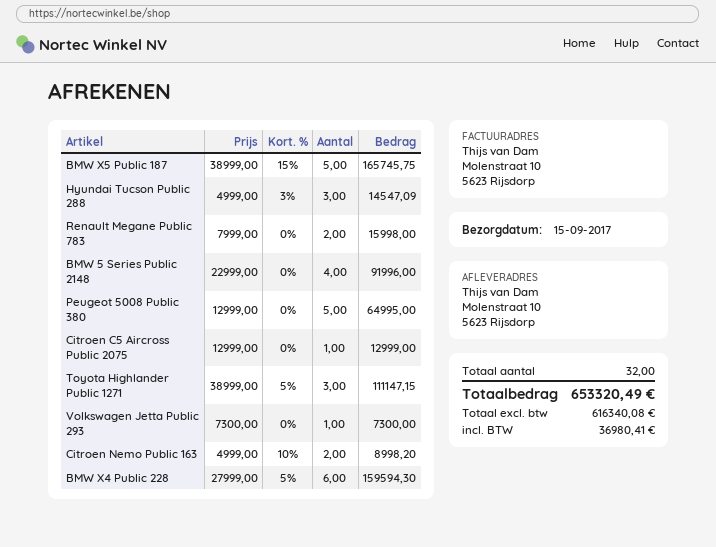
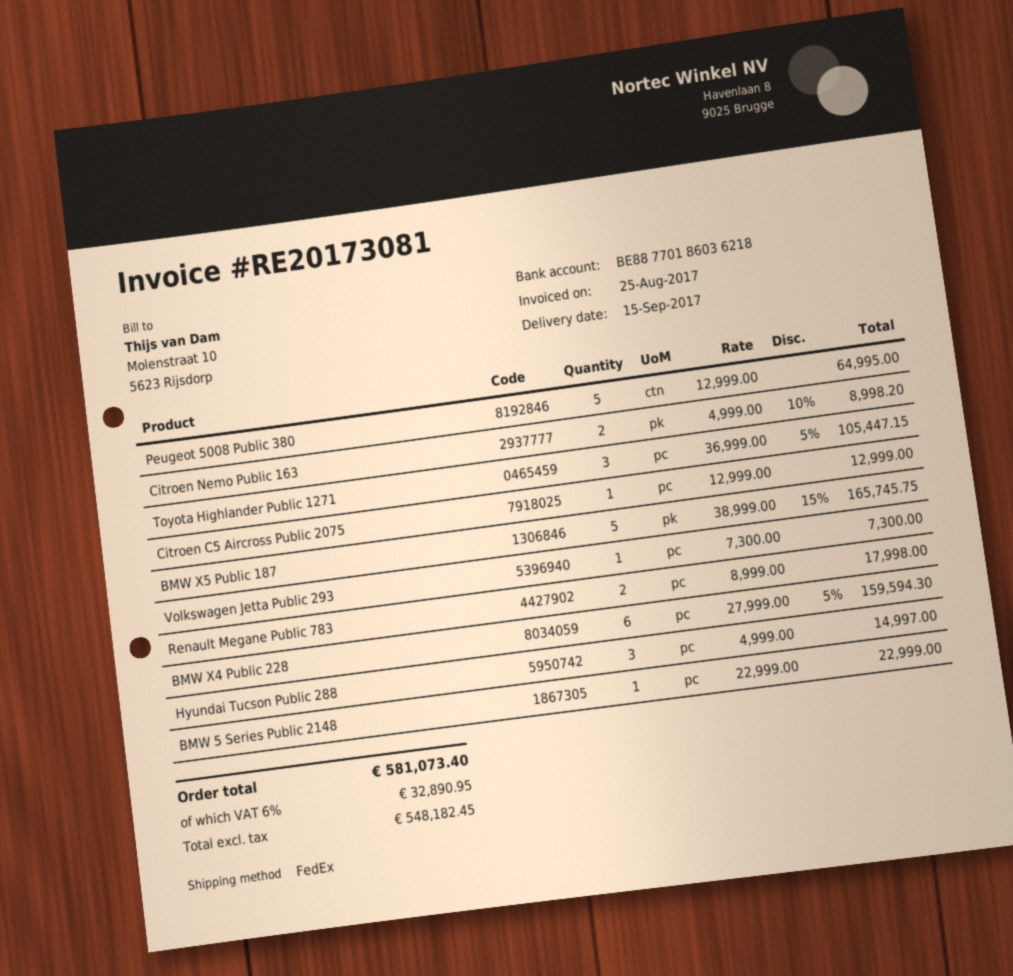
Hyundai Tucson Public 288: 3 x 4999.00 - 3% = 14547.09 -> 3 x 4999.00 = 14997.00
Renault Megane Public 783: 2 x 7999.00 = 15998.00 -> 2 x 8999.00 = 17998.00
BMW 5 Series Public 2148: 4 x 22999.00 = 91996.00 -> 1 x 22999.00 = 22999.00
Toyota Highlander Public 1271: 3 x 38999.00 - 5% = 111147.15 -> 3 x 36999.00 - 5% = 105447.15
net: 616340.08 -> 548182.45
tax: 36980.41 -> 32890.95
total: 653320.49 -> 581073.40

